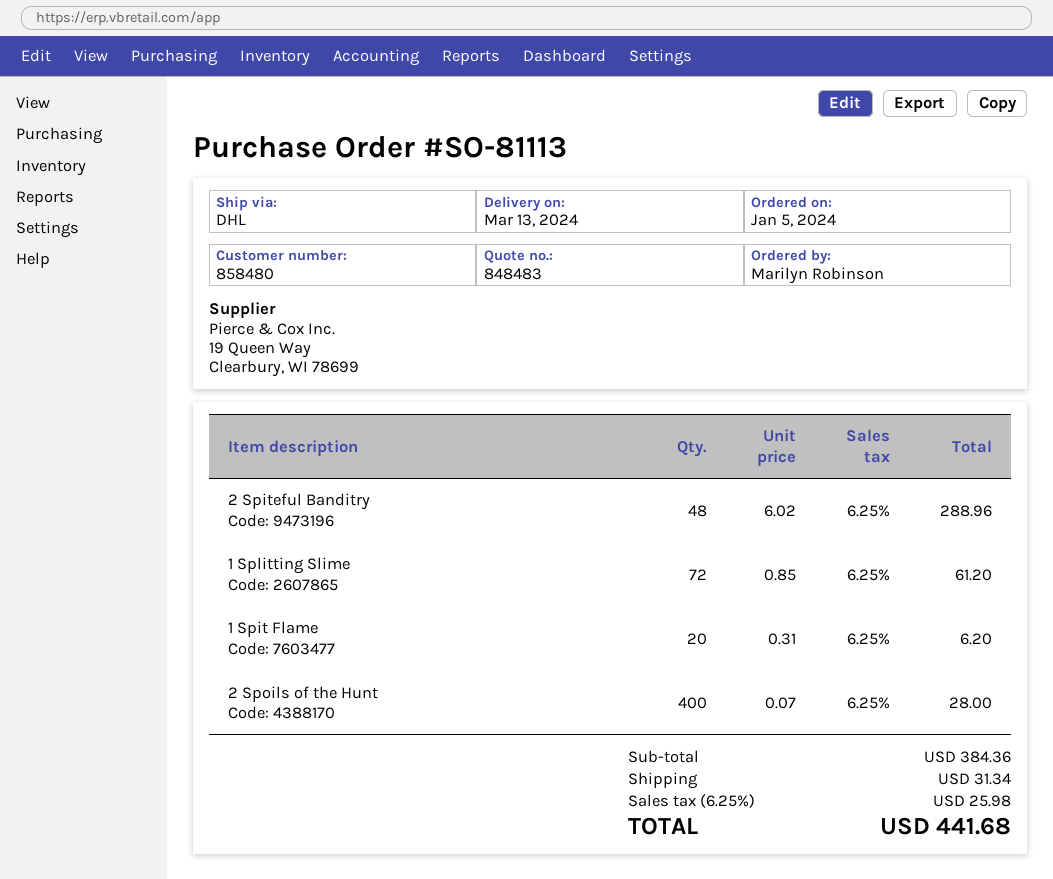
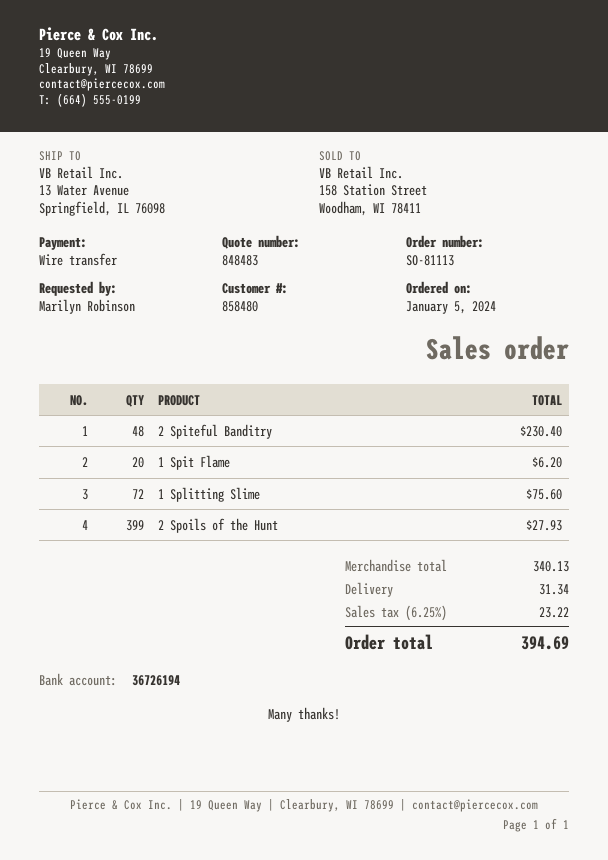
2 Spiteful Banditry: 48 for 288.96 -> 48 for 230.40
1 Splitting Slime: 72 for 61.20 -> 72 for 75.60
2 Spoils of the Hunt: 400 for 28.00 -> 399 for 27.93
subtotal: 384.36 -> 340.13
tax: 6.25% = 25.98 -> 6.25% = 23.22
total: 441.68 -> 394.69

